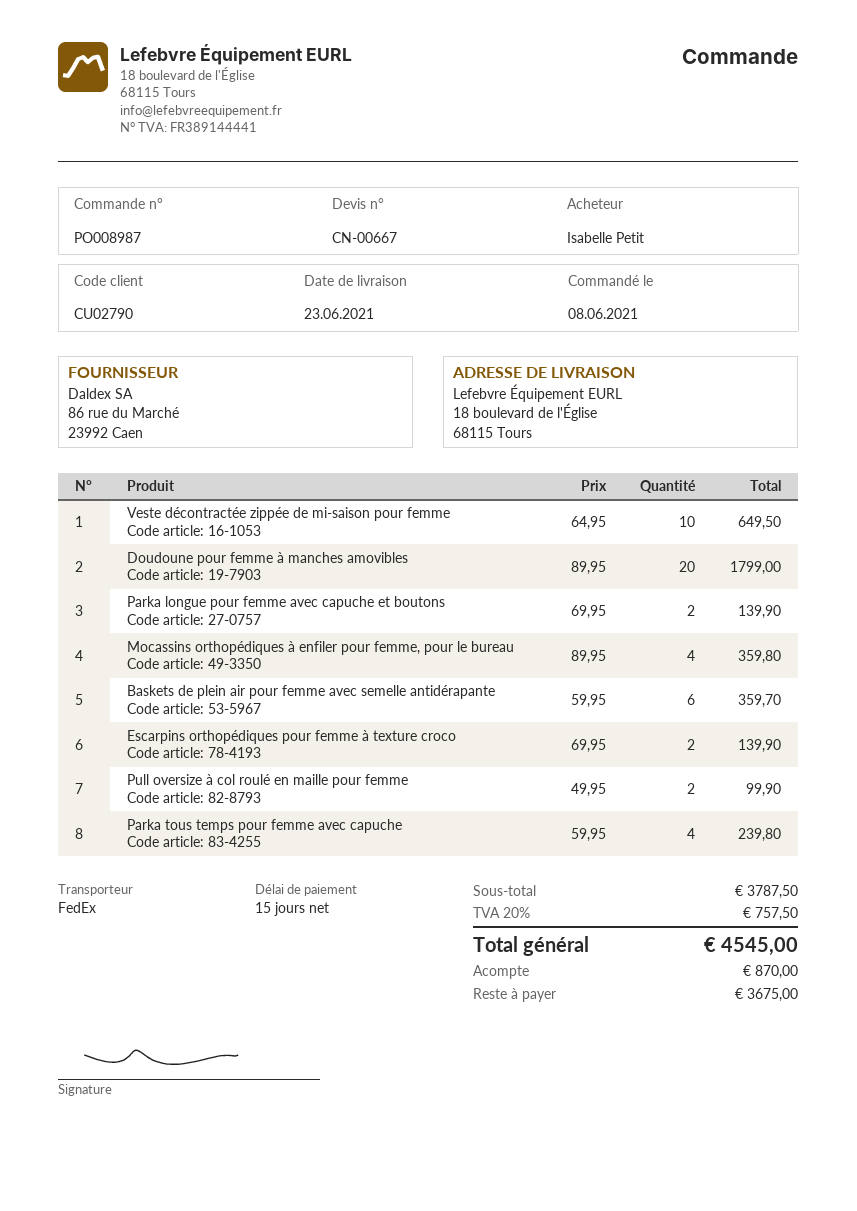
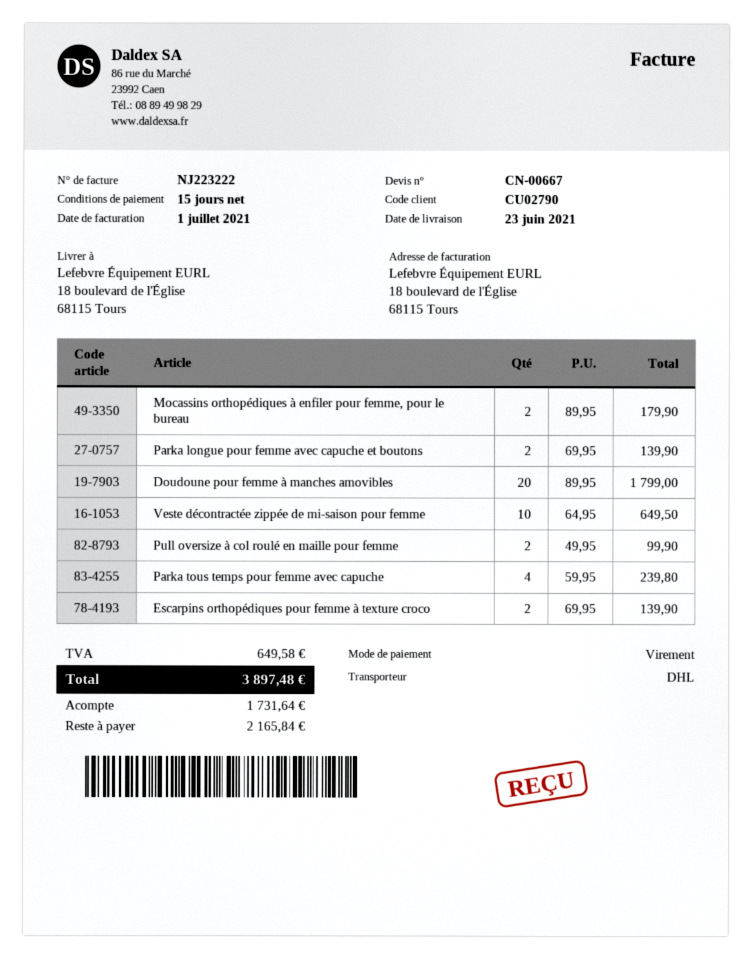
shipping method: FedEx -> DHL
Mocassins orthopédiques à enfiler pour femme, pour le bureau: 4 x 89.95 = 359.80 -> 2 x 89.95 = 179.90
Baskets de plein air pour femme avec semelle antidérapante: 6 x 59.95 = 359.70 -> none
tax: 757.50 -> 649.58
total: 4545.00 -> 3897.48
deposit: 870.00 -> 1731.64
balance: 3675.00 -> 2165.84

